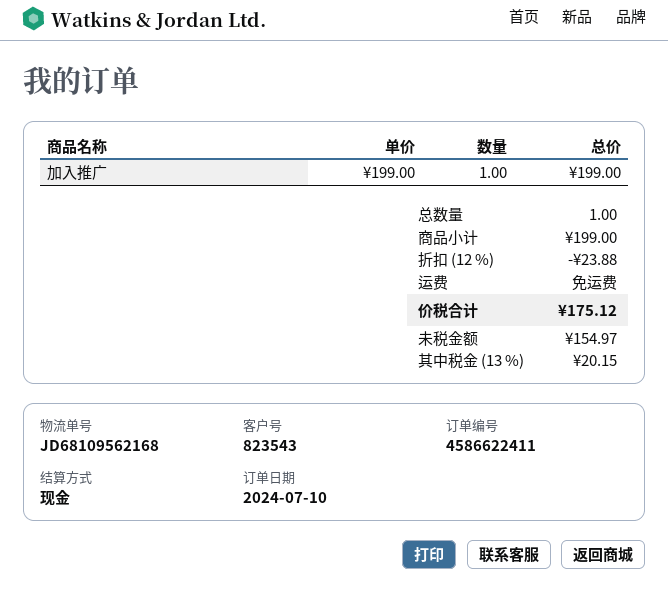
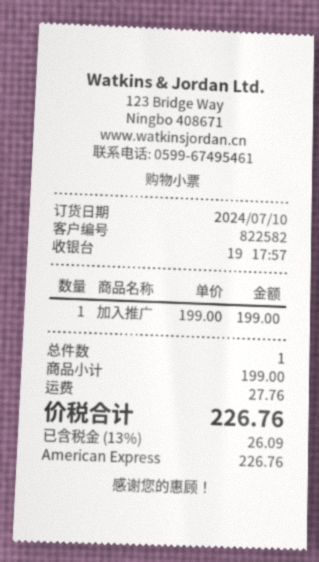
customer number: 823543 -> 822582
payment method: cash -> American Express
discount: 12% = 23.88 -> none
shipping: 0.00 -> 27.76
tax: 13% = 20.15 -> 13% = 26.09
total: 175.12 -> 226.76

